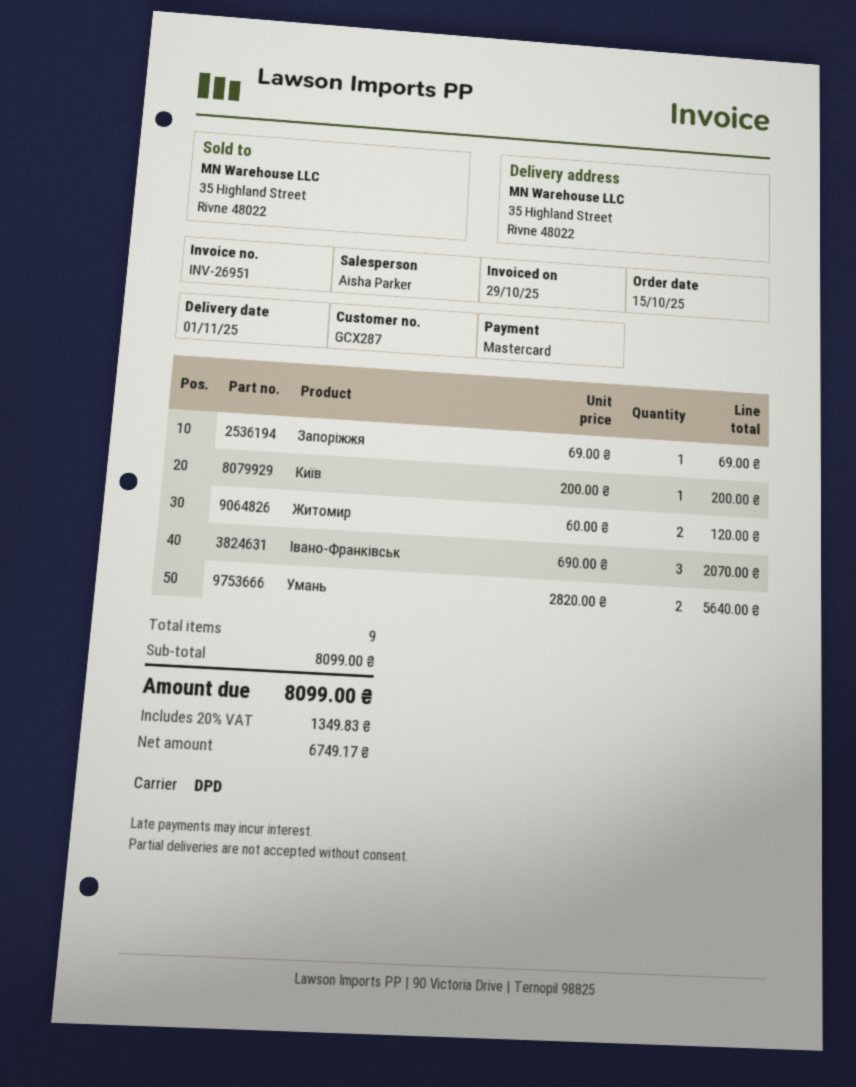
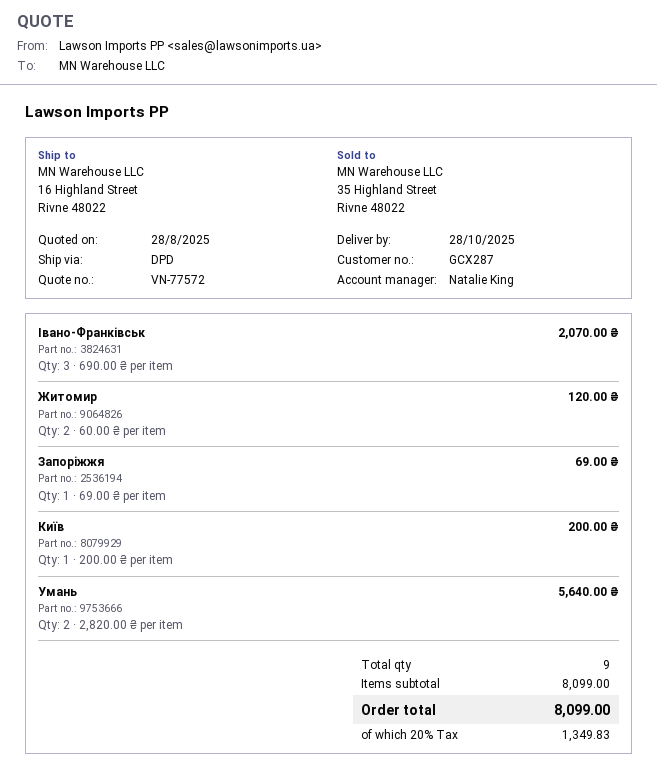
delivery date: 2025-11-01 -> 2025-10-28
sales rep: Aisha Parker -> Natalie King
ship to: 35 Highland Street, Rivne 48022 -> 16 Highland Street, Rivne 48022

